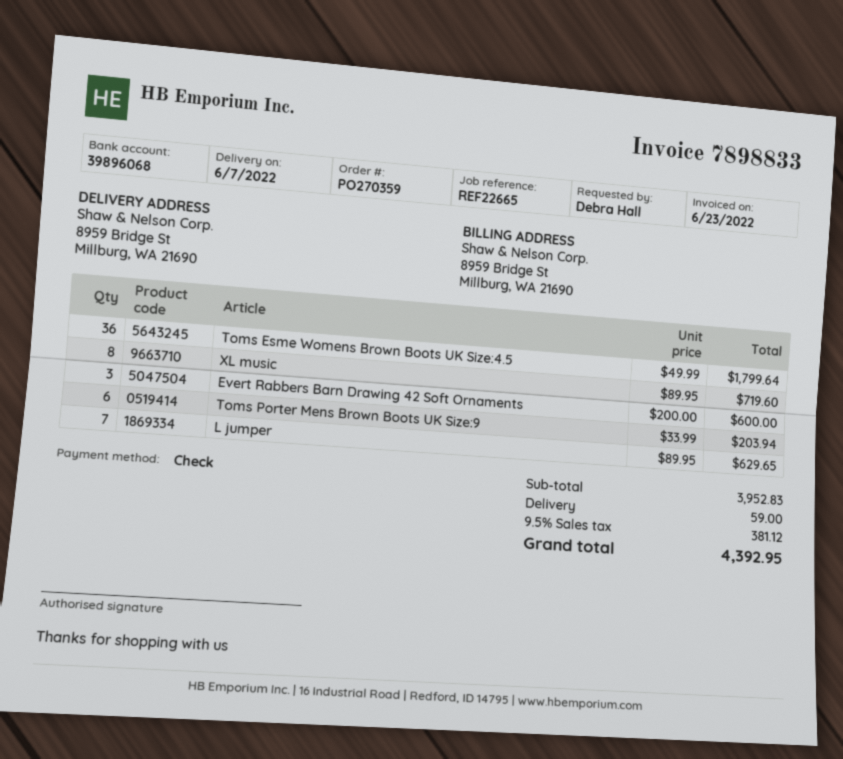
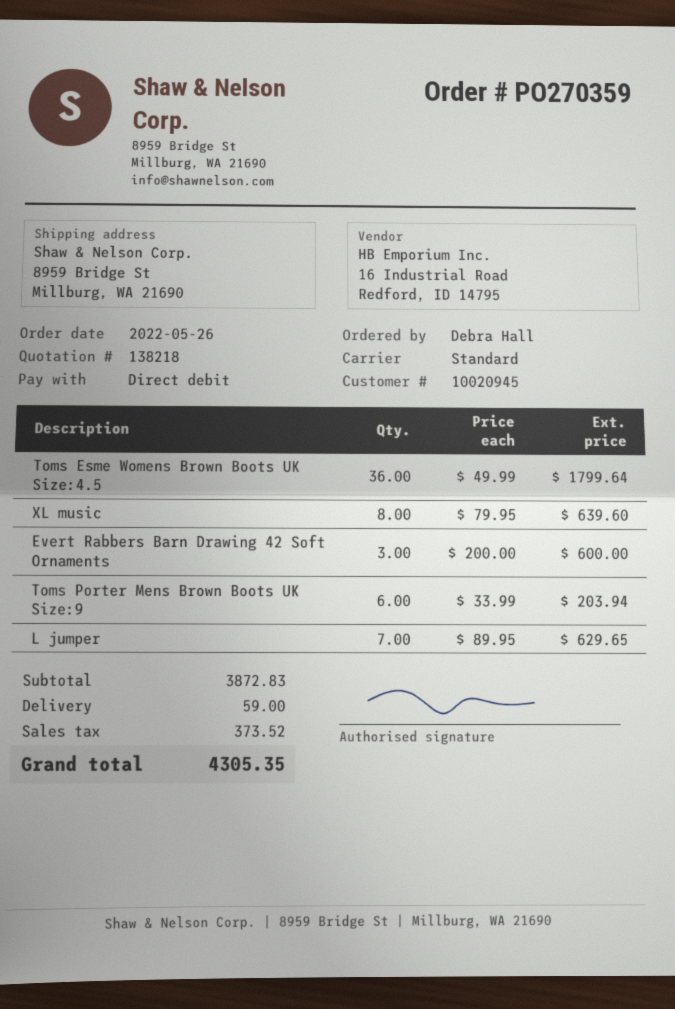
payment method: cheque -> direct debit
XL music: 8 x 89.95 = 719.60 -> 8 x 79.95 = 639.60
subtotal: 3952.83 -> 3872.83
tax: 381.12 -> 373.52
total: 4392.95 -> 4305.35

